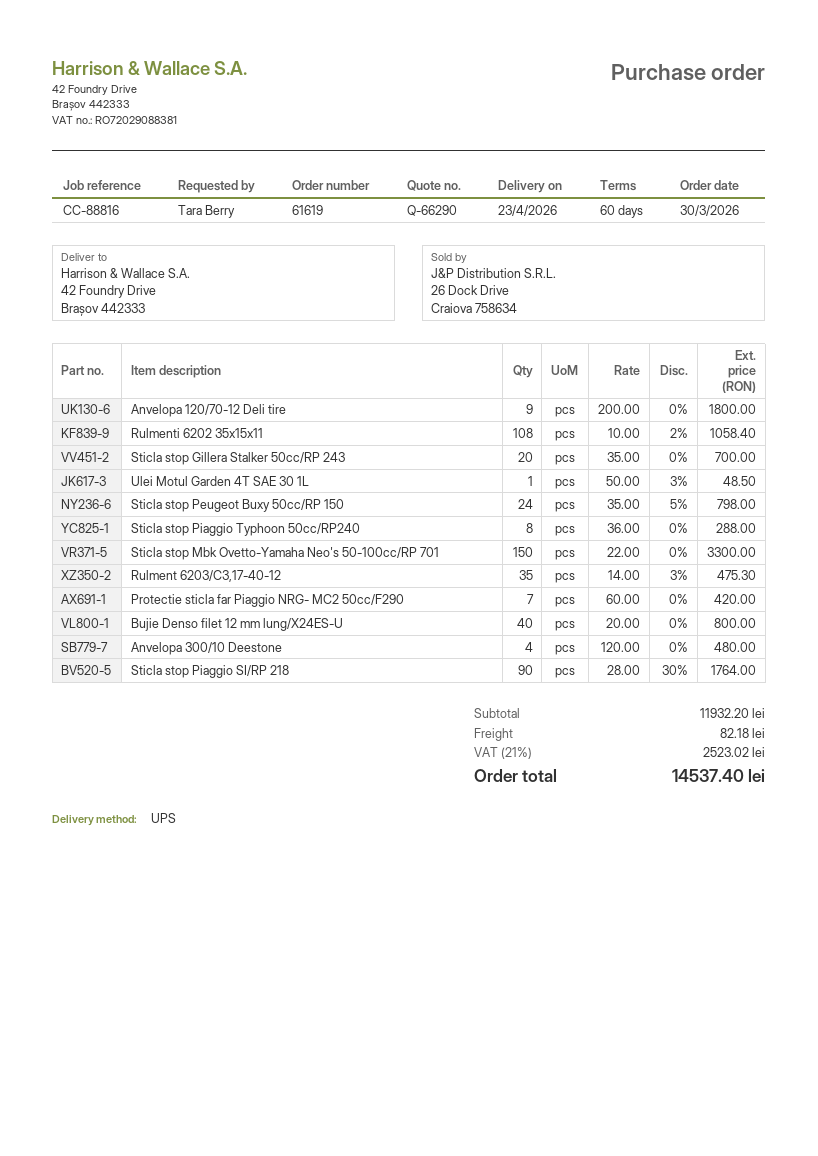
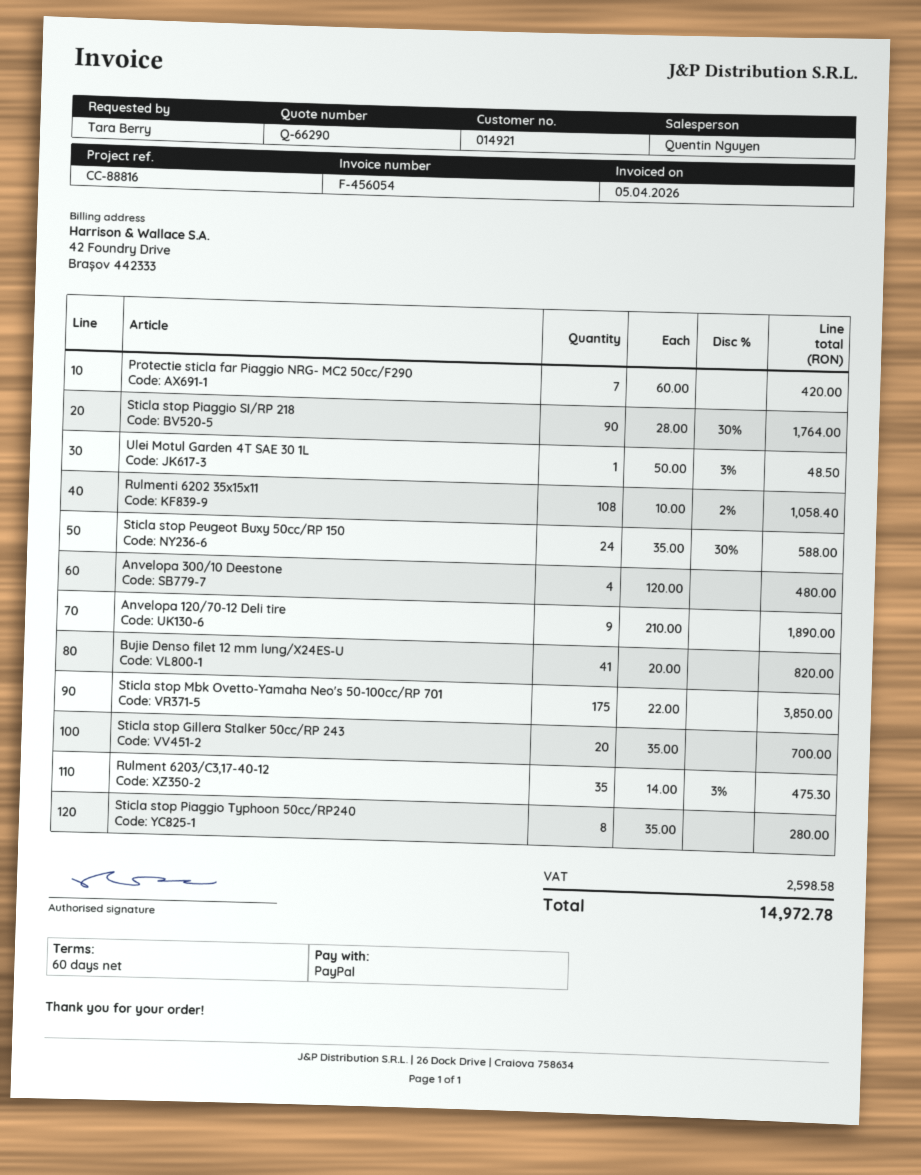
Anvelopa 120/70-12 Deli tire: 9 x 200.00 = 1800.00 -> 9 x 210.00 = 1890.00
Sticla stop Peugeot Buxy 50cc/RP 150: 24 x 35.00 - 5% = 798.00 -> 24 x 35.00 - 30% = 588.00
Sticla stop Piaggio Typhoon 50cc/RP240: 8 x 36.00 = 288.00 -> 8 x 35.00 = 280.00
Sticla stop Mbk Ovetto-Yamaha Neo's 50-100cc/RP 701: 150 x 22.00 = 3300.00 -> 175 x 22.00 = 3850.00
Bujie Denso filet 12 mm lung/X24ES-U: 40 x 20.00 = 800.00 -> 41 x 20.00 = 820.00
shipping: 82.18 -> none
tax: 2523.02 -> 2598.58
total: 14537.40 -> 14972.78

